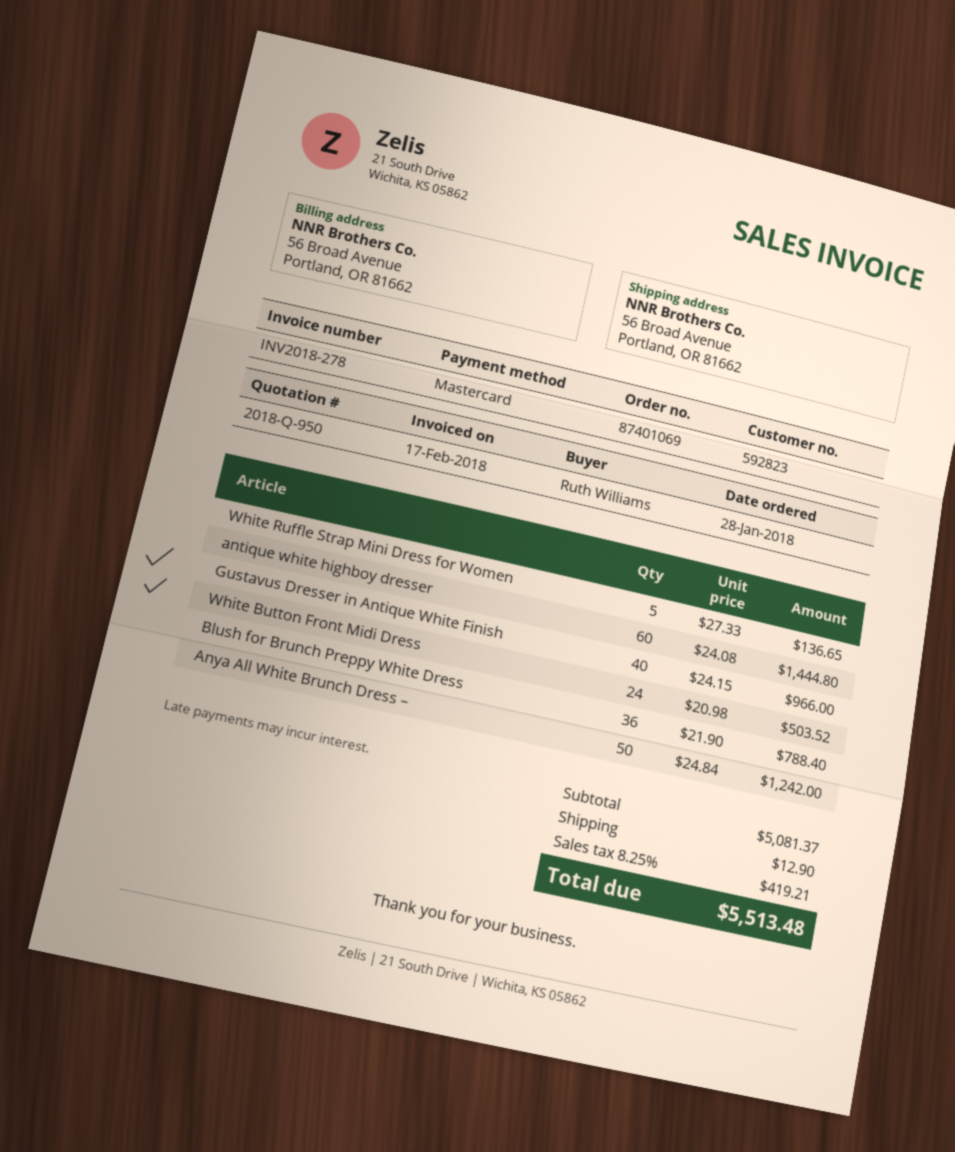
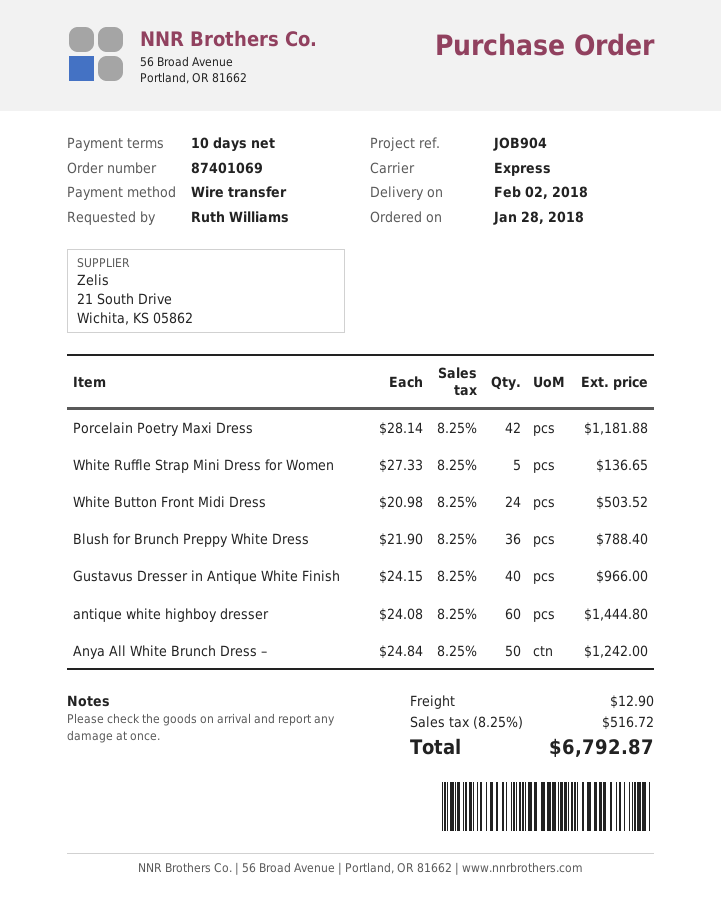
payment method: Mastercard -> bank transfer
Porcelain Poetry Maxi Dress: none -> 42 x 28.14 = 1181.88
tax: 8.25% = 419.21 -> 8.25% = 516.72
total: 5513.48 -> 6792.87

